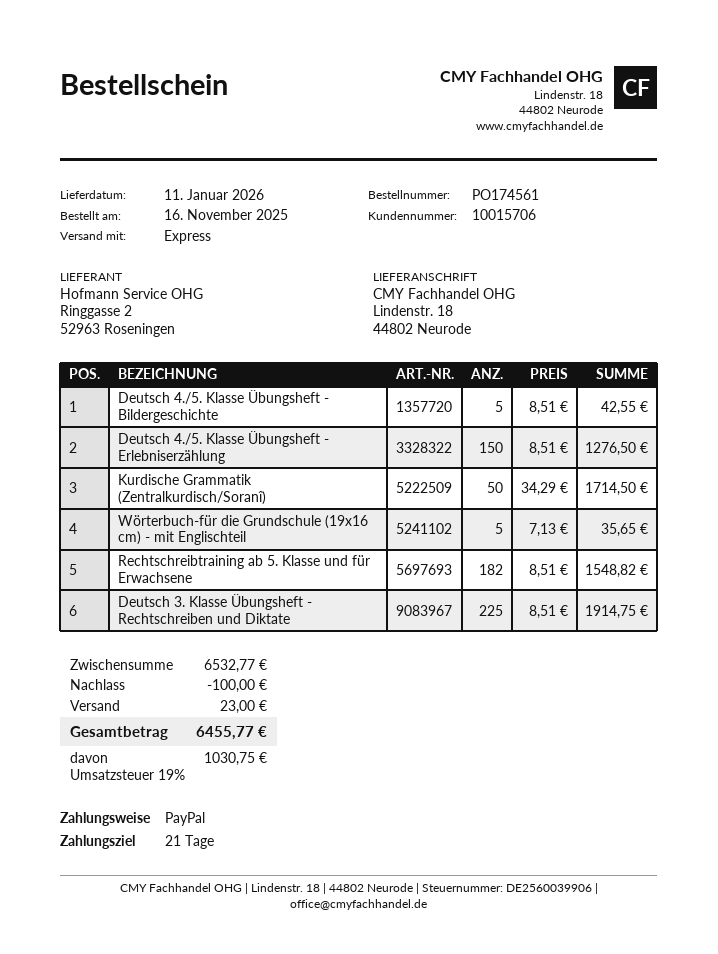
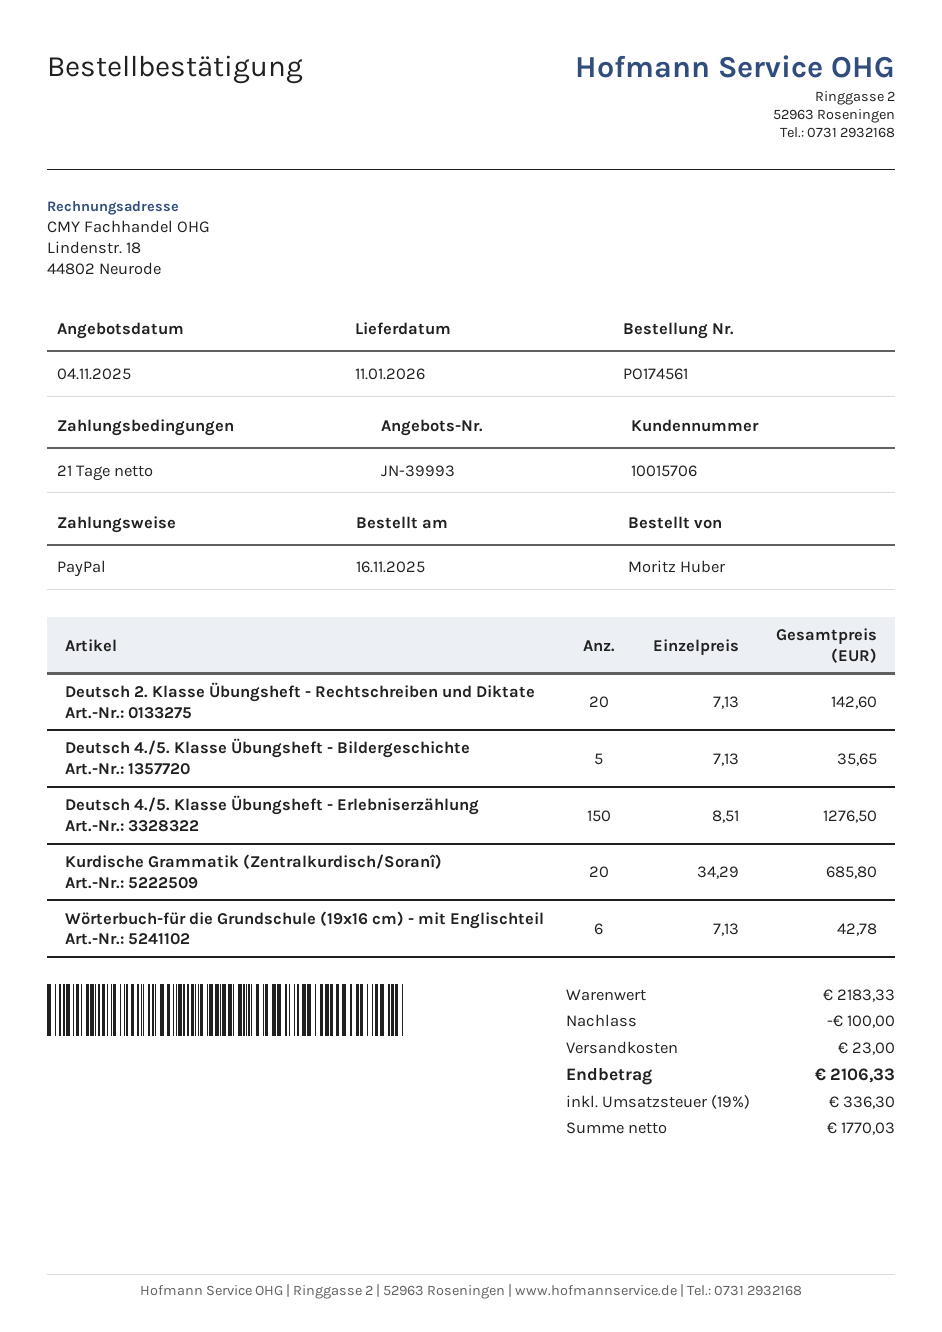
Deutsch 4./5. Klasse Übungsheft - Bildergeschichte: 5 x 8.51 = 42.55 -> 5 x 7.13 = 35.65
Kurdische Grammatik (Zentralkurdisch/Soranî): 50 x 34.29 = 1714.50 -> 20 x 34.29 = 685.80
Wörterbuch-für die Grundschule (19x16 cm) - mit Englischteil: 5 x 7.13 = 35.65 -> 6 x 7.13 = 42.78
Rechtschreibtraining ab 5. Klasse und für Erwachsene: 182 x 8.51 = 1548.82 -> none
Deutsch 3. Klasse Übungsheft - Rechtschreiben und Diktate: 225 x 8.51 = 1914.75 -> none
Deutsch 2. Klasse Übungsheft - Rechtschreiben und Diktate: none -> 20 x 7.13 = 142.60
subtotal: 6532.77 -> 2183.33
tax: 19% = 1030.75 -> 19% = 336.30
total: 6455.77 -> 2106.33

